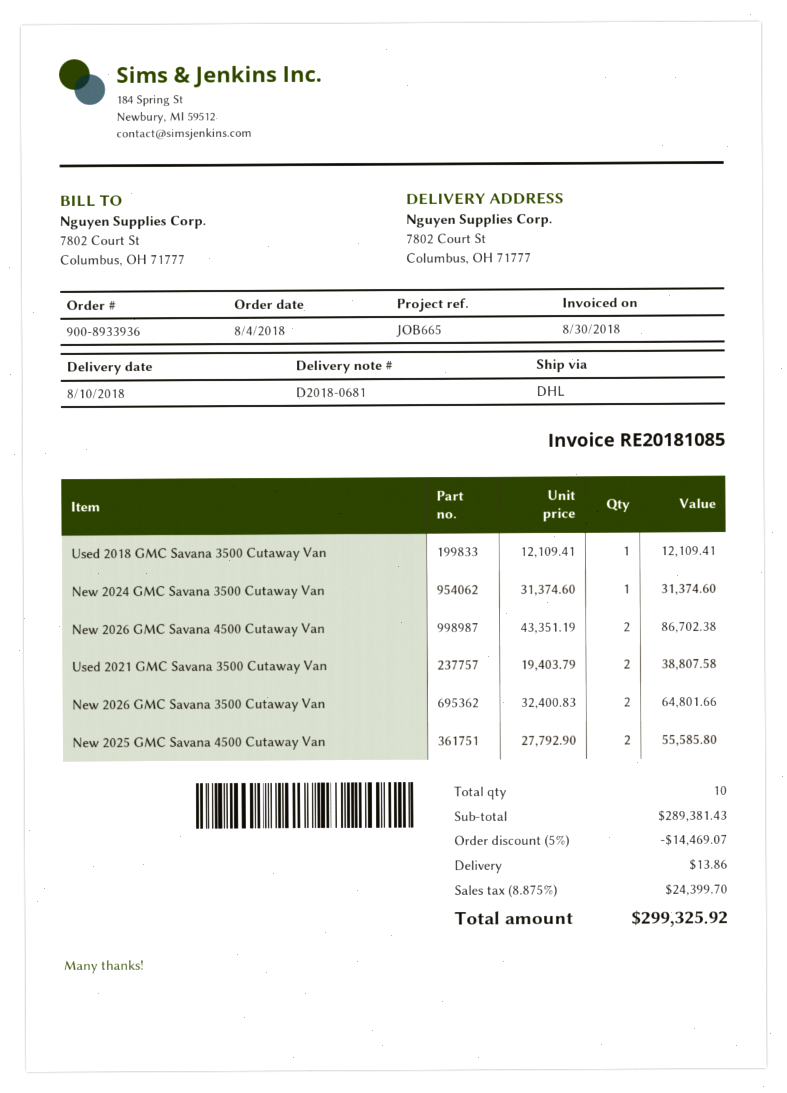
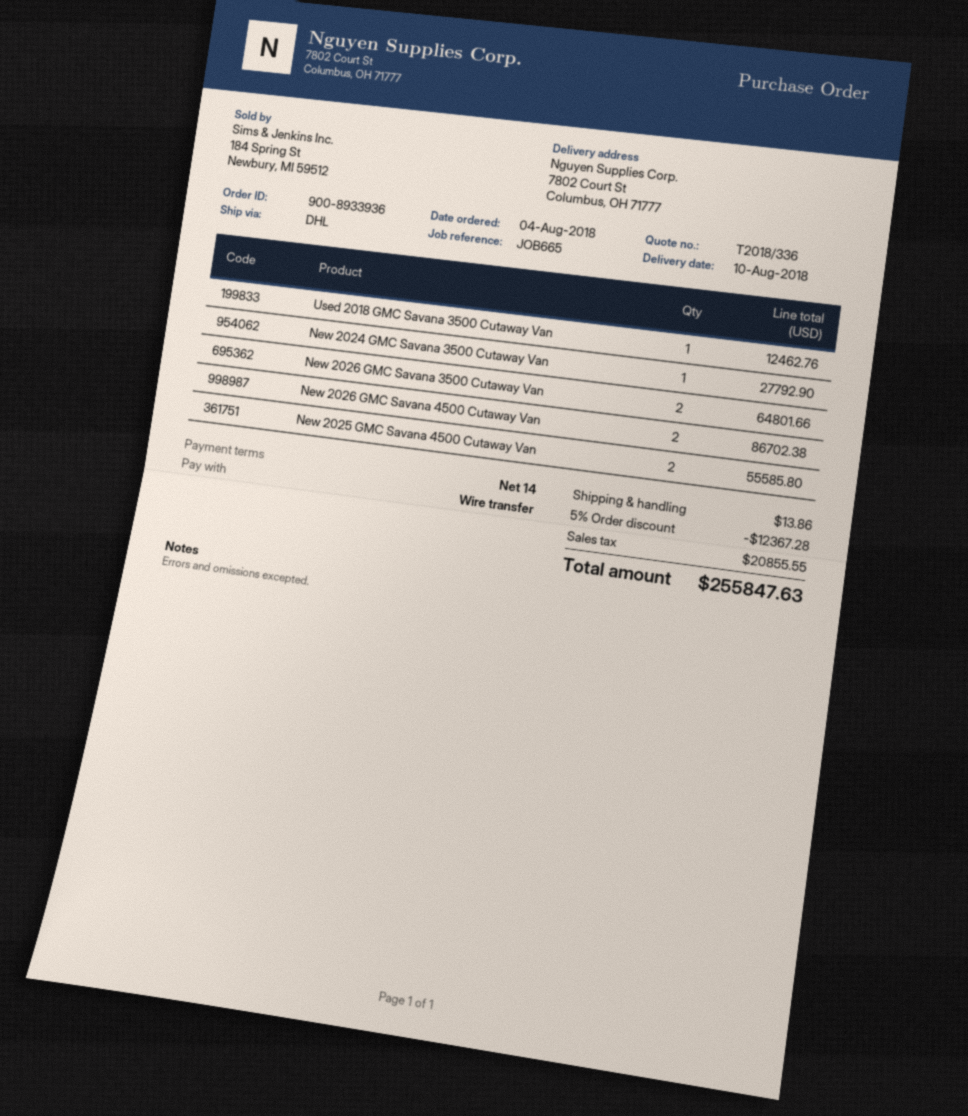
Used 2018 GMC Savana 3500 Cutaway Van: 1 for 12109.41 -> 1 for 12462.76
New 2024 GMC Savana 3500 Cutaway Van: 1 for 31374.60 -> 1 for 27792.90
Used 2021 GMC Savana 3500 Cutaway Van: 2 for 38807.58 -> none
discount: 5% = 14469.07 -> 5% = 12367.28
tax: 24399.70 -> 20855.55
total: 299325.92 -> 255847.63

